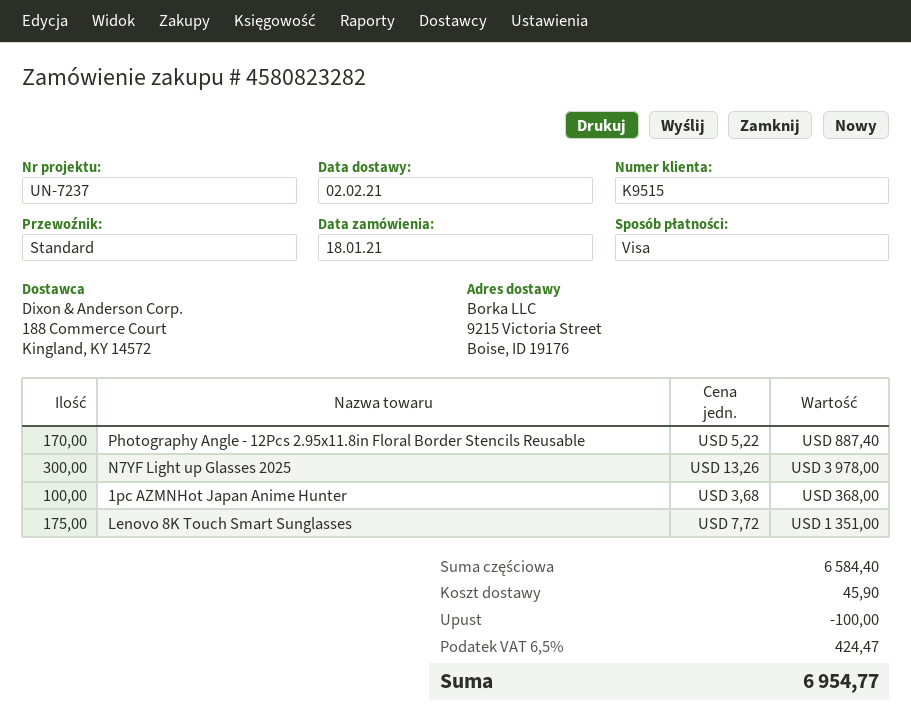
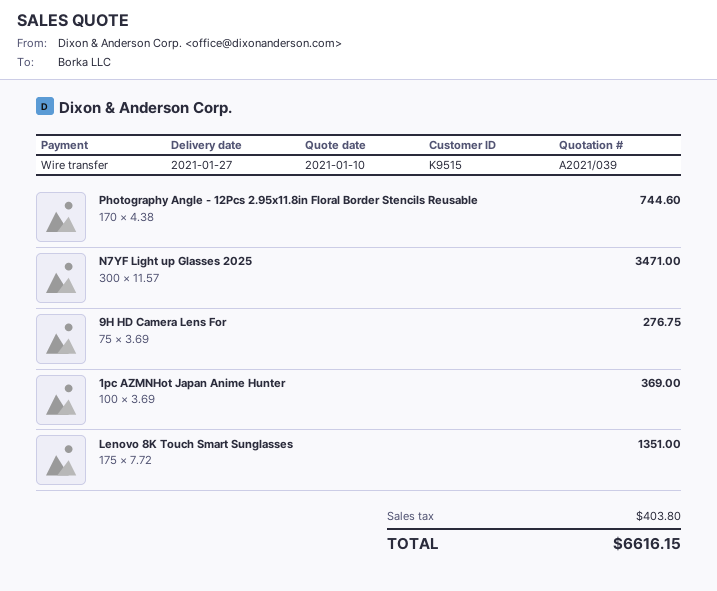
delivery date: 2021-02-02 -> 2021-01-27
payment method: Visa -> bank transfer
Photography Angle - 12Pcs 2.95x11.8in Floral Border Stencils Reusable: 170 x 5.22 = 887.40 -> 170 x 4.38 = 744.60
N7YF Light up Glasses 2025: 300 x 13.26 = 3978.00 -> 300 x 11.57 = 3471.00
1pc AZMNHot Japan Anime Hunter: 100 x 3.68 = 368.00 -> 100 x 3.69 = 369.00
9H HD Camera Lens For: none -> 75 x 3.69 = 276.75
discount: 100.00 -> none
shipping: 45.90 -> none
tax: 424.47 -> 403.80
total: 6954.77 -> 6616.15

